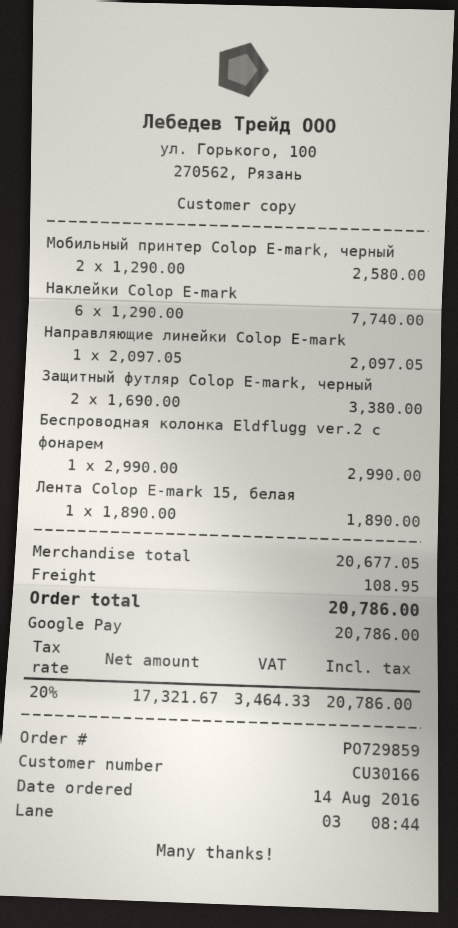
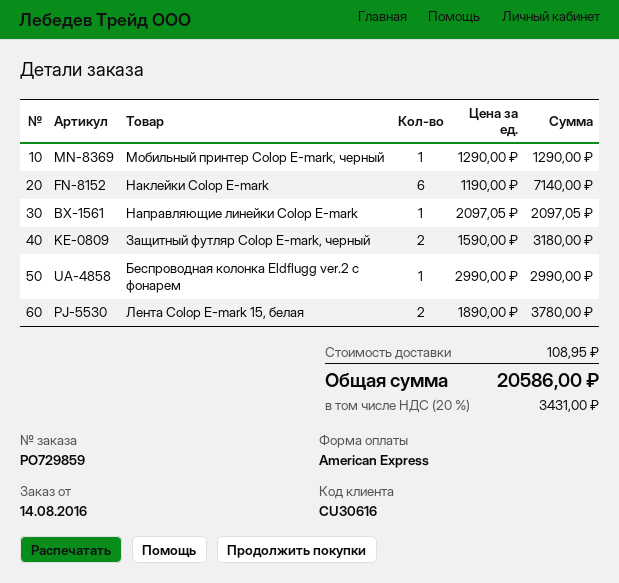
customer number: CU30166 -> CU30616
payment method: Google Pay -> American Express
Мобильный принтер Colop E-mark, черный: 2 x 1290.00 = 2580.00 -> 1 x 1290.00 = 1290.00
Наклейки Colop E-mark: 6 x 1290.00 = 7740.00 -> 6 x 1190.00 = 7140.00
Защитный футляр Colop E-mark, черный: 2 x 1690.00 = 3380.00 -> 2 x 1590.00 = 3180.00
Лента Colop E-mark 15, белая: 1 x 1890.00 = 1890.00 -> 2 x 1890.00 = 3780.00
tax: 20% = 3464.33 -> 20% = 3431.00
total: 20786.00 -> 20586.00

